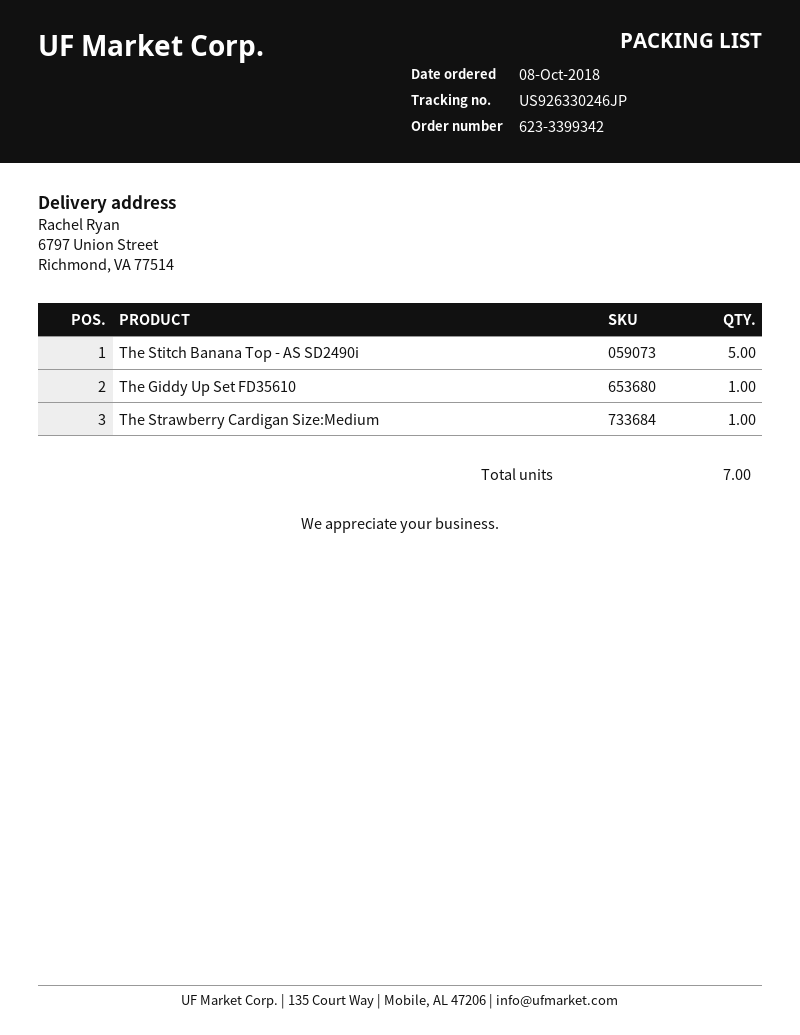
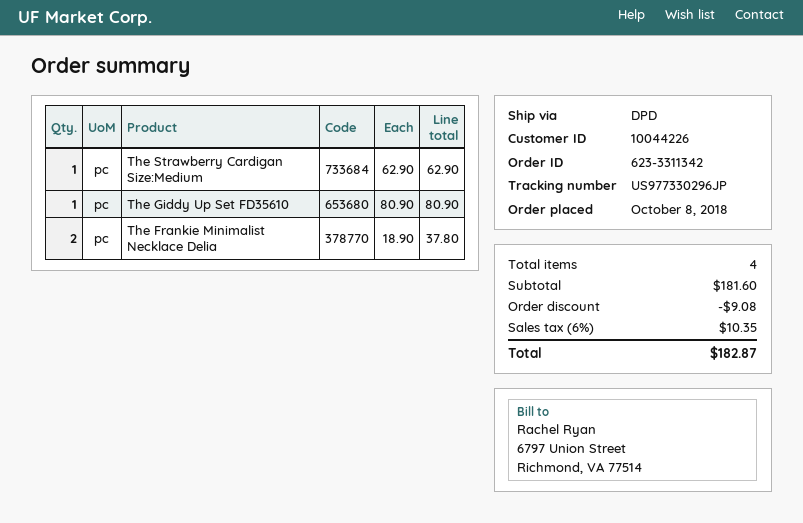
order number: 623-3399342 -> 623-3311342
tracking number: US926330246JP -> US977330296JP
The Stitch Banana Top - AS SD2490i: 5 -> none
The Frankie Minimalist Necklace Delia: none -> 2
total quantity: 7 -> 4

